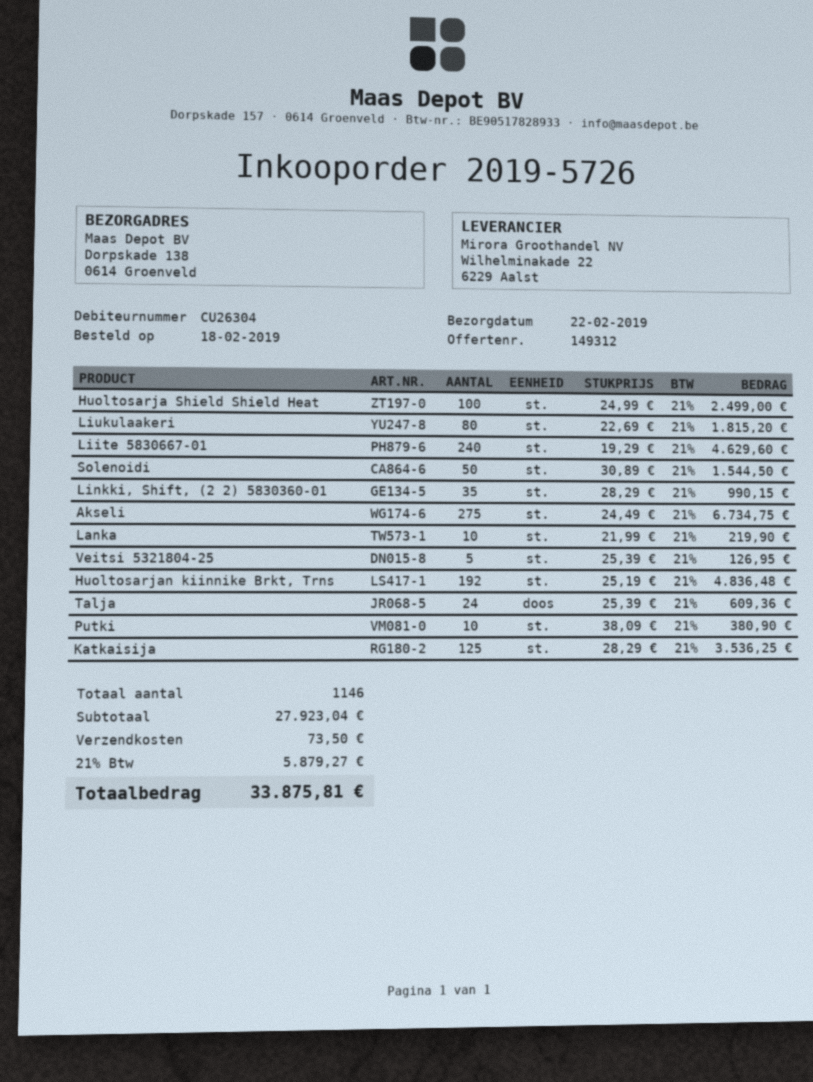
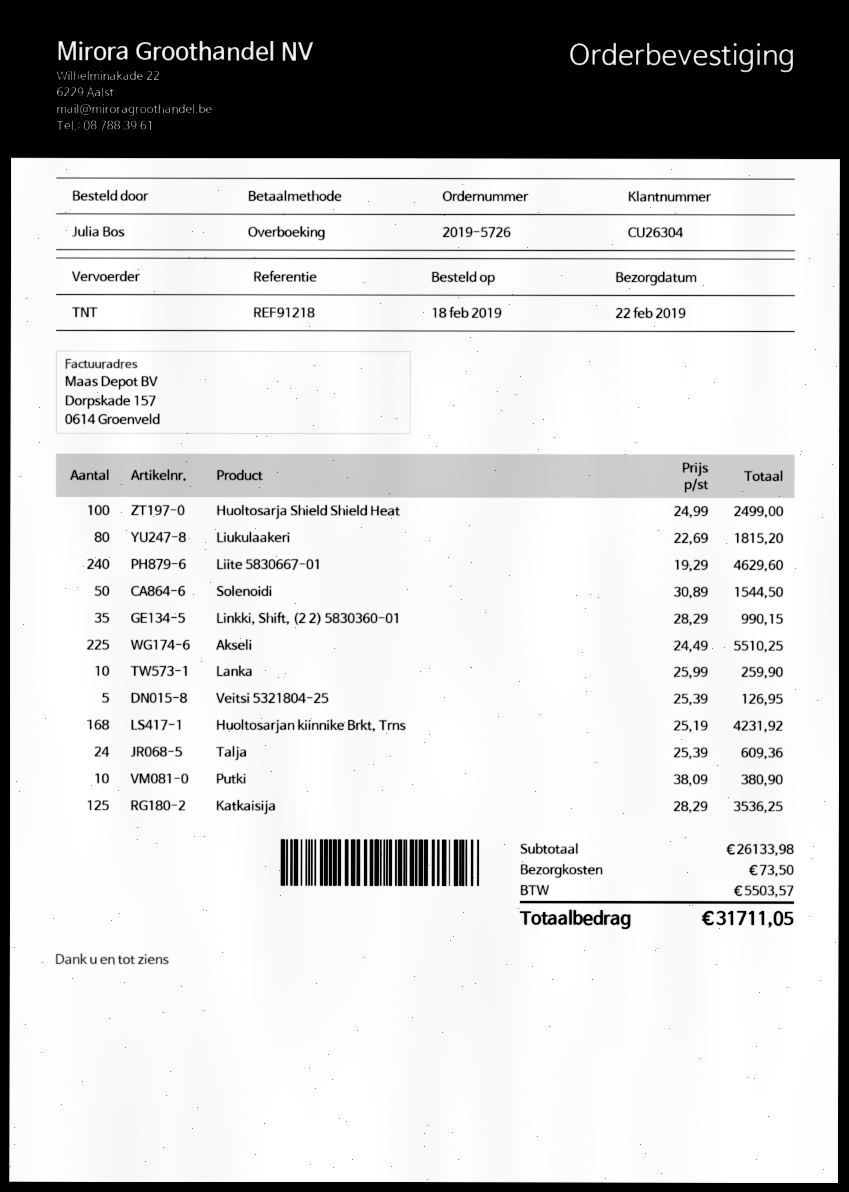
Akseli: 275 x 24.49 = 6734.75 -> 225 x 24.49 = 5510.25
Lanka: 10 x 21.99 = 219.90 -> 10 x 25.99 = 259.90
Huoltosarjan kiinnike Brkt, Trns: 192 x 25.19 = 4836.48 -> 168 x 25.19 = 4231.92
subtotal: 27923.04 -> 26133.98
tax: 5879.27 -> 5503.57
total: 33875.81 -> 31711.05

